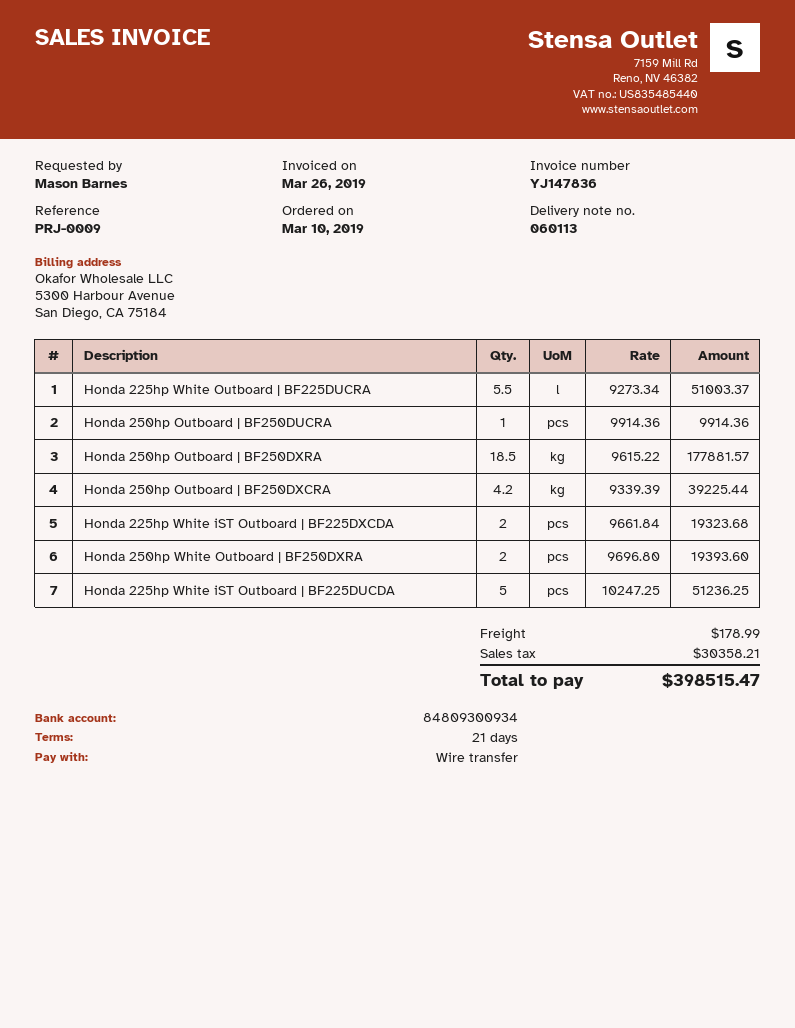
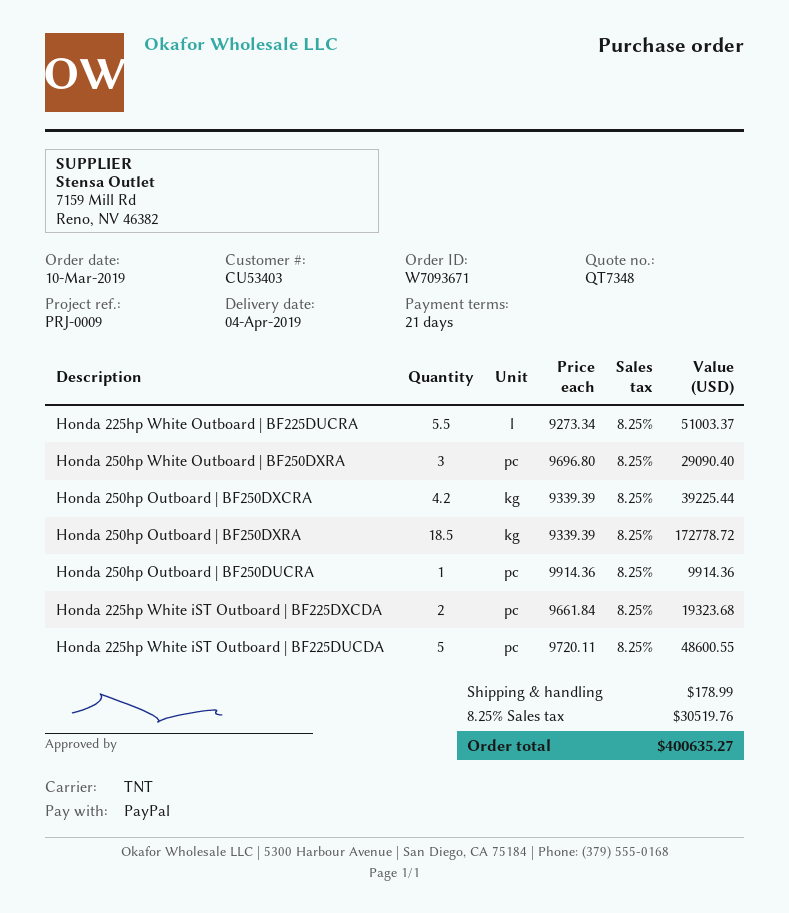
payment method: bank transfer -> PayPal
Honda 250hp Outboard | BF250DXRA: 18.5 x 9615.22 = 177881.57 -> 18.5 x 9339.39 = 172778.72
Honda 250hp White Outboard | BF250DXRA: 2 x 9696.80 = 19393.60 -> 3 x 9696.80 = 29090.40
Honda 225hp White iST Outboard | BF225DUCDA: 5 x 10247.25 = 51236.25 -> 5 x 9720.11 = 48600.55
tax: 30358.21 -> 30519.76
total: 398515.47 -> 400635.27

